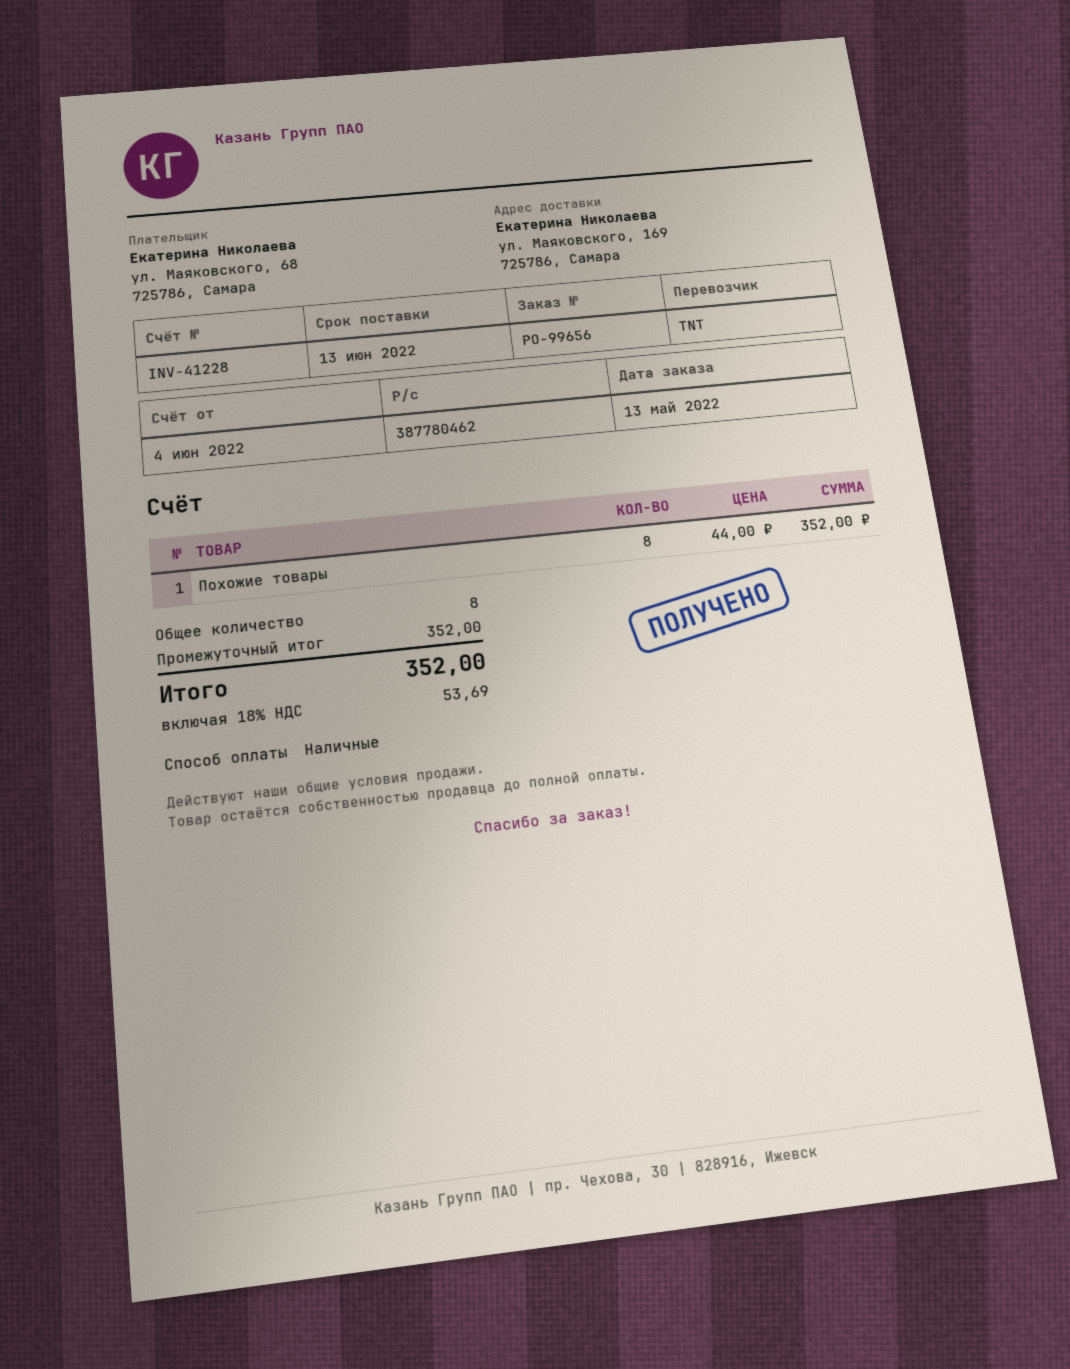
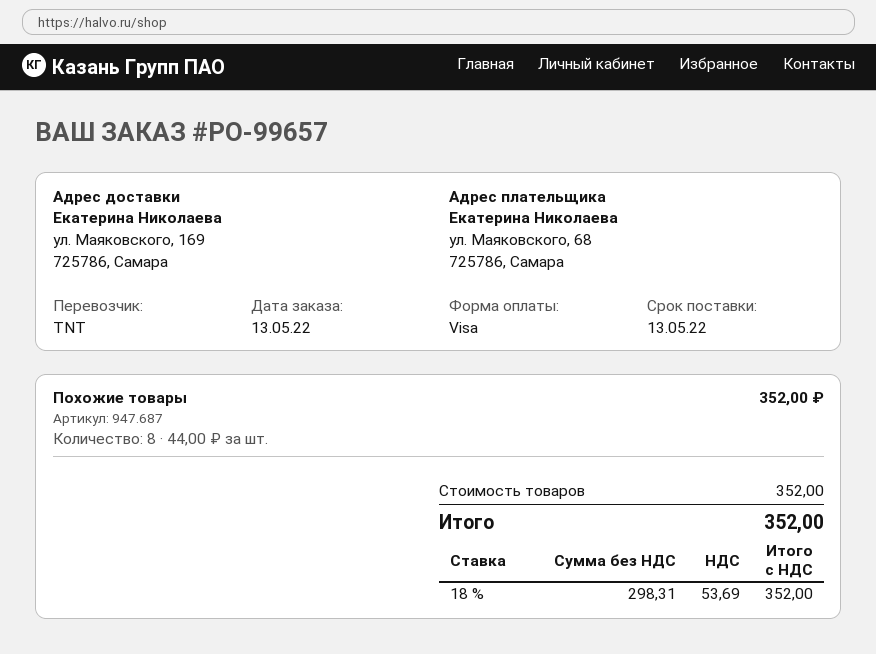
order number: PO-99656 -> PO-99657
delivery date: 2022-06-13 -> 2022-05-13
payment method: cash -> Visa

